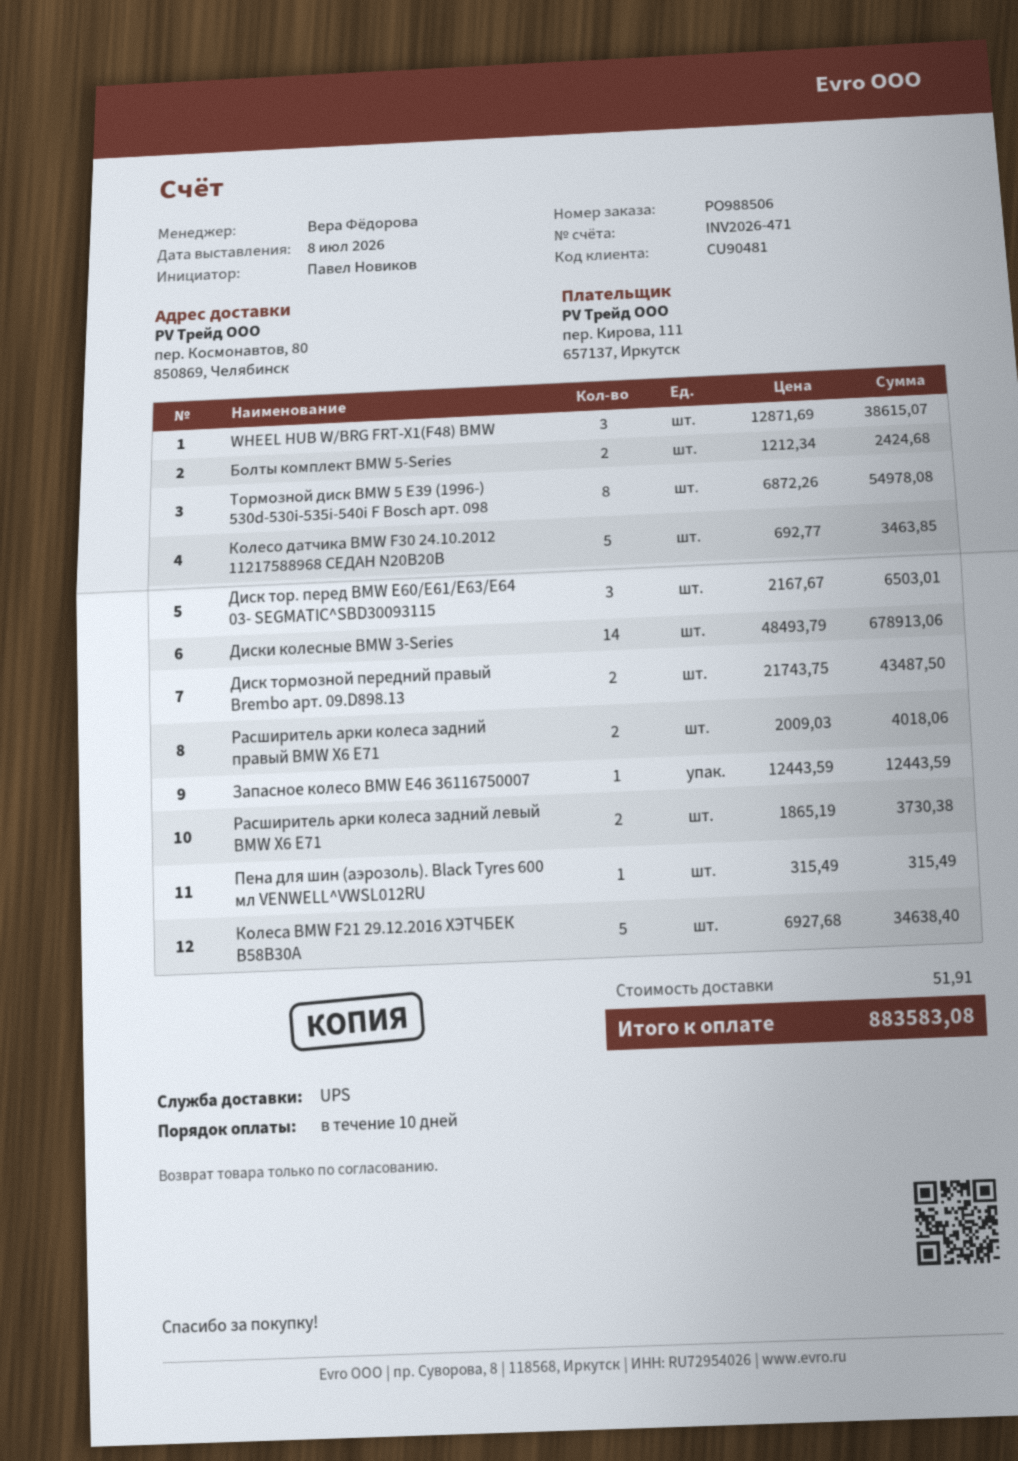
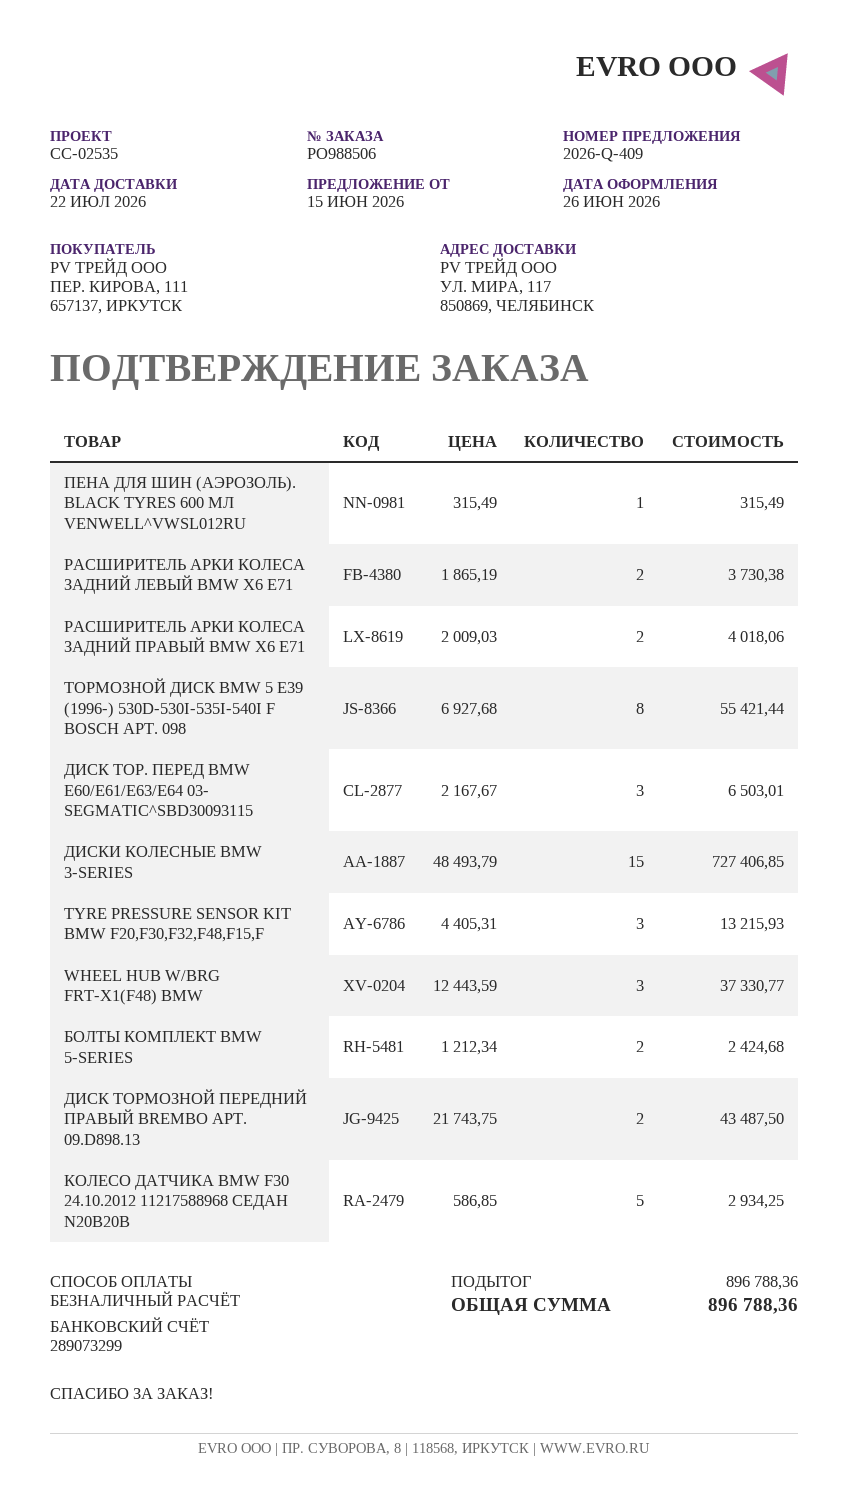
ship to: пер. Космонавтов, 80, 850869, Челябинск -> УЛ. МИРА, 117, 850869, ЧЕЛЯБИНСК
WHEEL HUB W/BRG FRT-X1(F48) BMW: 3 x 12871.69 = 38615.07 -> 3 x 12443.59 = 37330.77
Тормозной диск BMW 5 E39 (1996-) 530d-530i-535i-540i F Bosch арт. 098: 8 x 6872.26 = 54978.08 -> 8 x 6927.68 = 55421.44
Колесо датчика BMW F30 24.10.2012 11217588968 СЕДАН N20B20B: 5 x 692.77 = 3463.85 -> 5 x 586.85 = 2934.25
Диски колесные BMW 3-Series: 14 x 48493.79 = 678913.06 -> 15 x 48493.79 = 727406.85
Запасное колесо BMW E46 36116750007: 1 x 12443.59 = 12443.59 -> none
Колеса BMW F21 29.12.2016 ХЭТЧБЕК B58B30A: 5 x 6927.68 = 34638.40 -> none
TYRE PRESSURE SENSOR KIT BMW F20,F30,F32,F48,F15,F: none -> 3 x 4405.31 = 13215.93
shipping: 51.91 -> none
total: 883583.08 -> 896788.36

